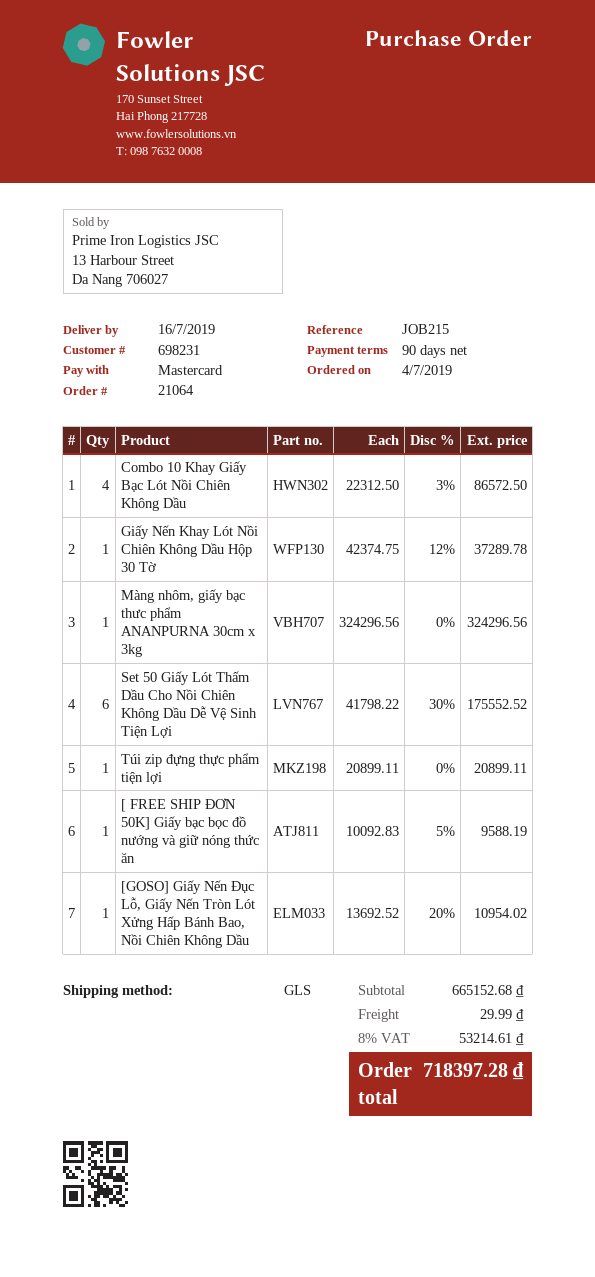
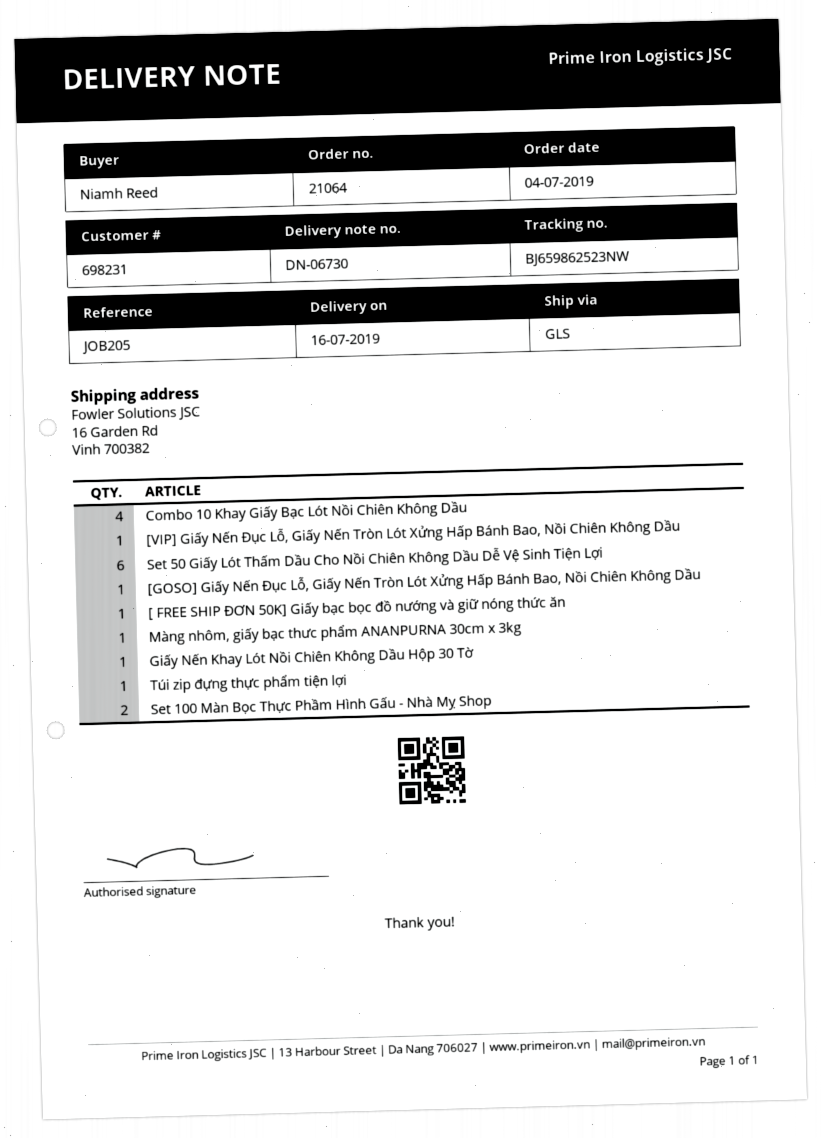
reference: JOB215 -> JOB205
[VIP] Giấy Nến Đục Lỗ, Giấy Nến Tròn Lót Xửng Hấp Bánh Bao, Nồi Chiên Không Dầu: none -> 1
Set 100 Màn Bọc Thực Phầm Hình Gấu - Nhà Mỵ Shop: none -> 2

